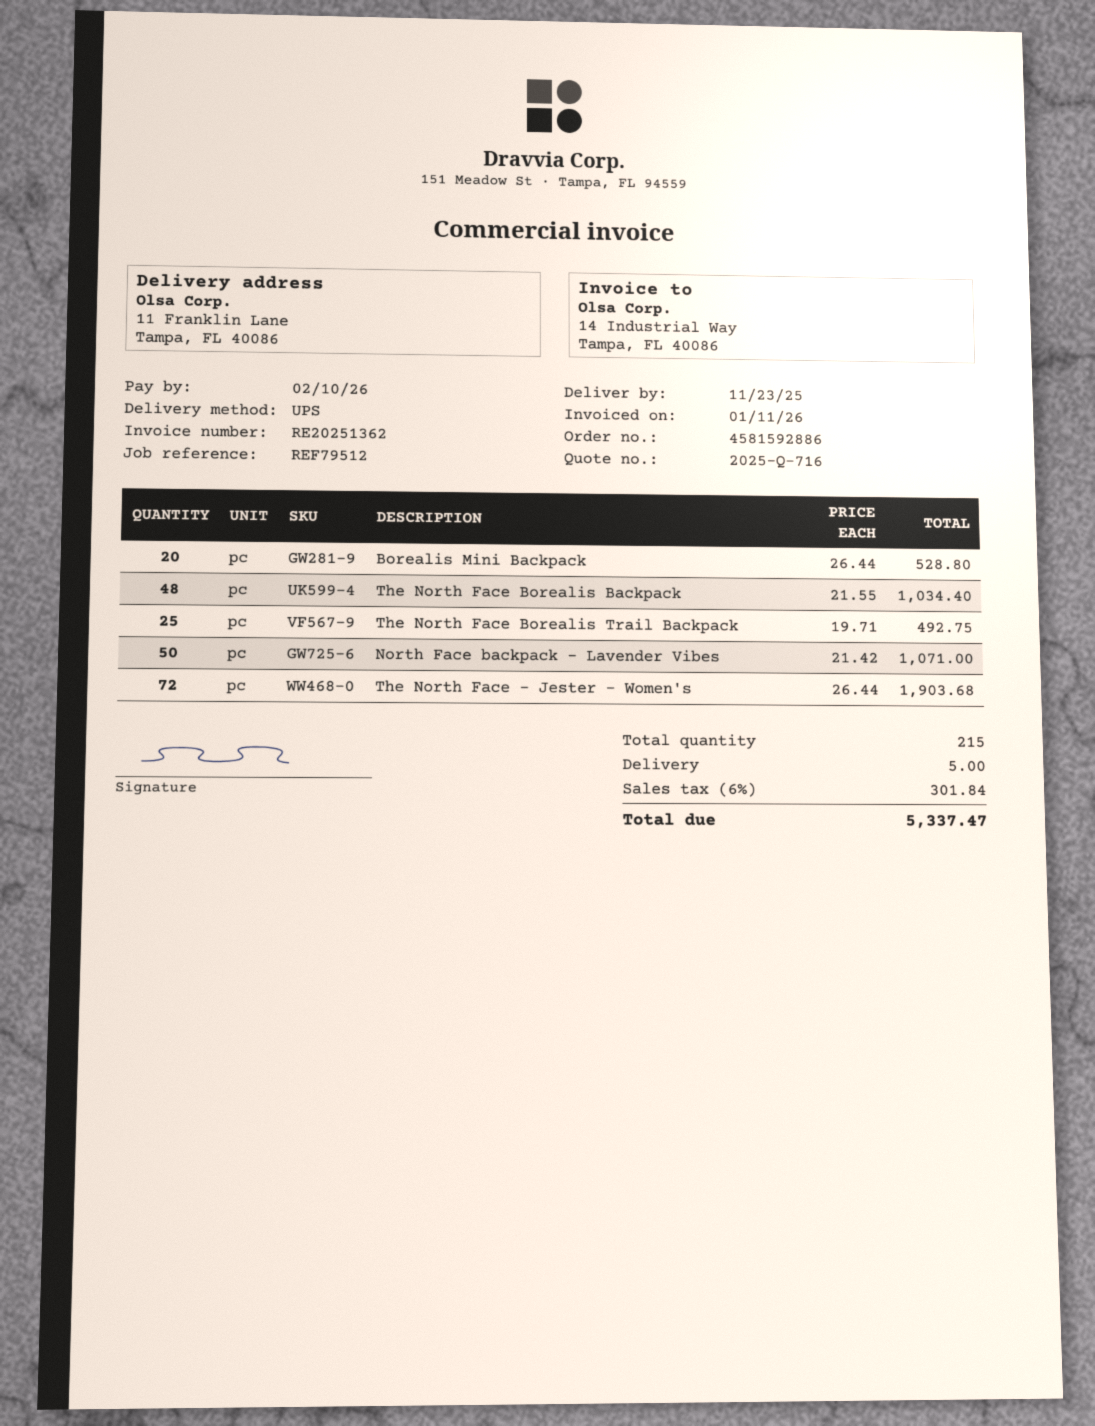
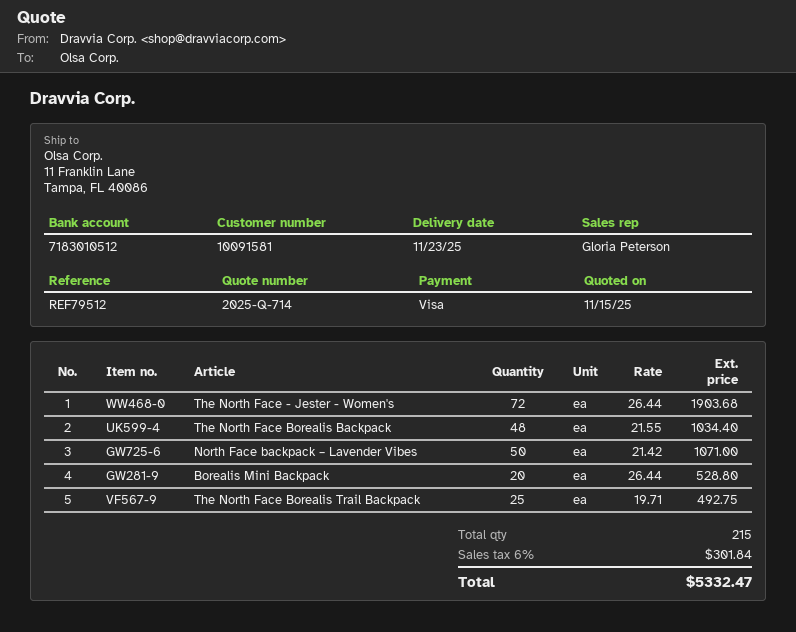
quote number: 2025-Q-716 -> 2025-Q-714
shipping: 5.00 -> none
total: 5337.47 -> 5332.47

